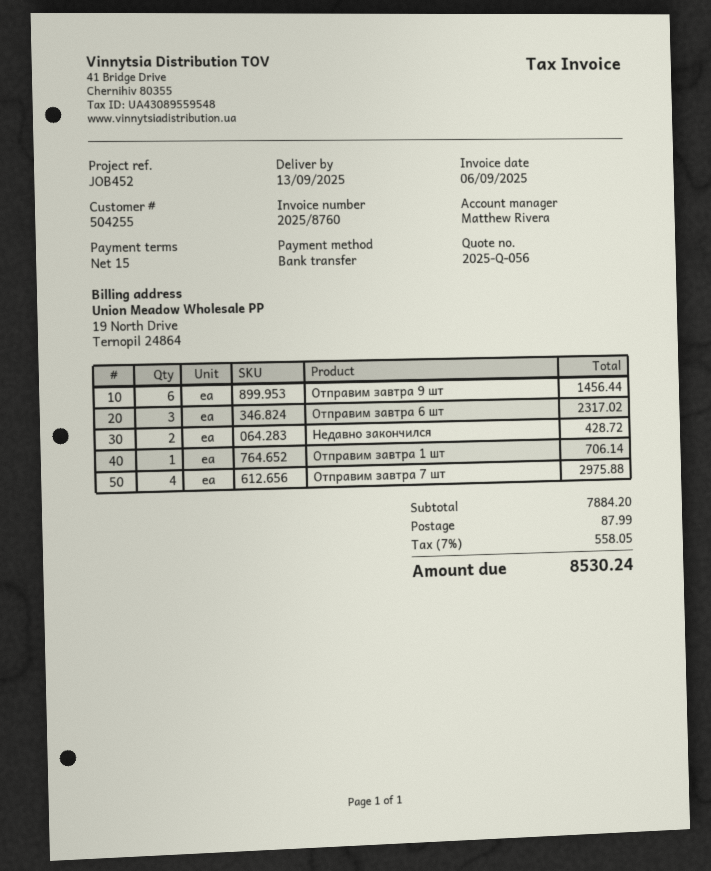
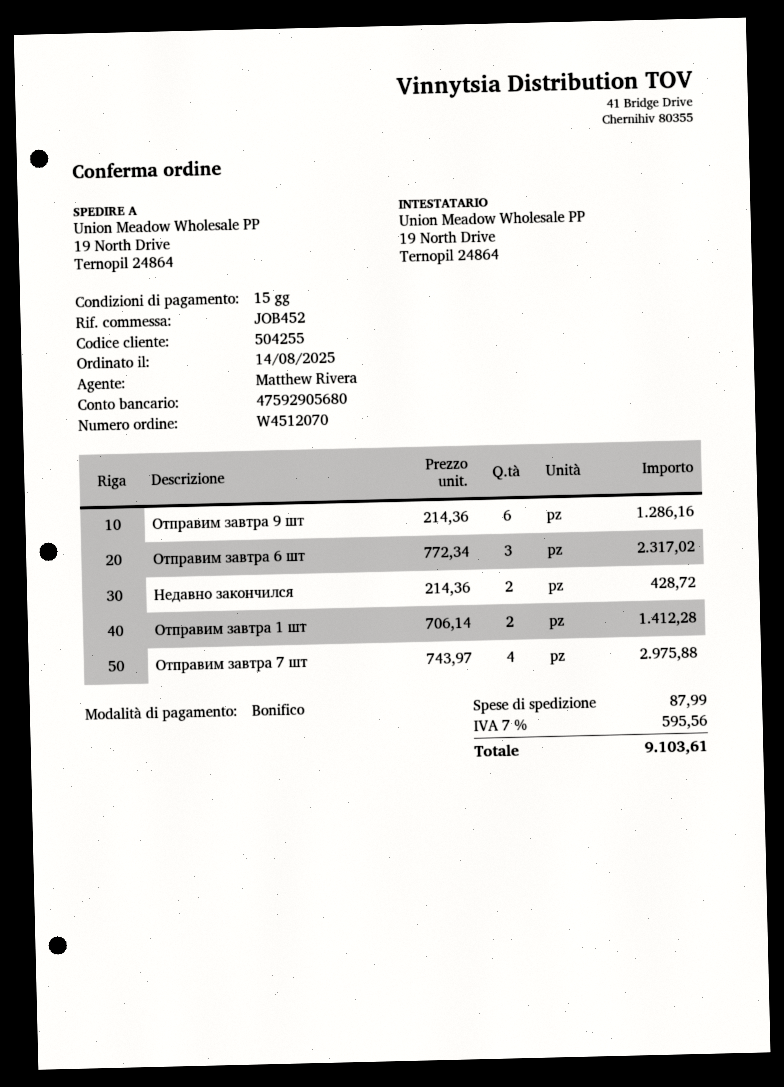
Отправим завтра 9 шт: 6 for 1456.44 -> 6 for 1286.16
Отправим завтра 1 шт: 1 for 706.14 -> 2 for 1412.28
tax: 7% = 558.05 -> 7% = 595.56
total: 8530.24 -> 9103.61

